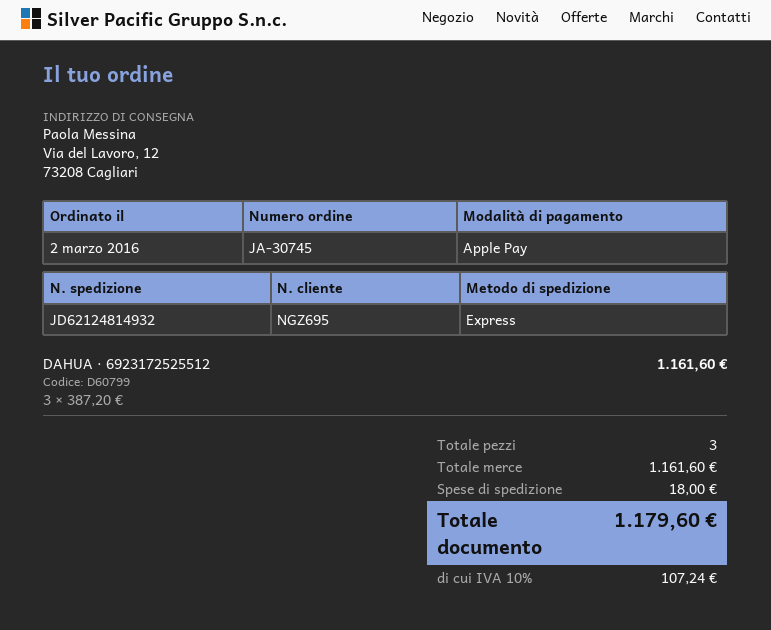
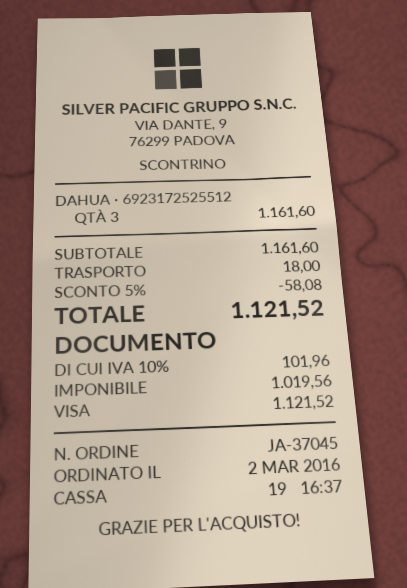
order number: JA-30745 -> JA-37045
payment method: Apple Pay -> Visa
discount: none -> 5% = 58.08
tax: 10% = 107.24 -> 10% = 101.96
total: 1179.60 -> 1121.52

